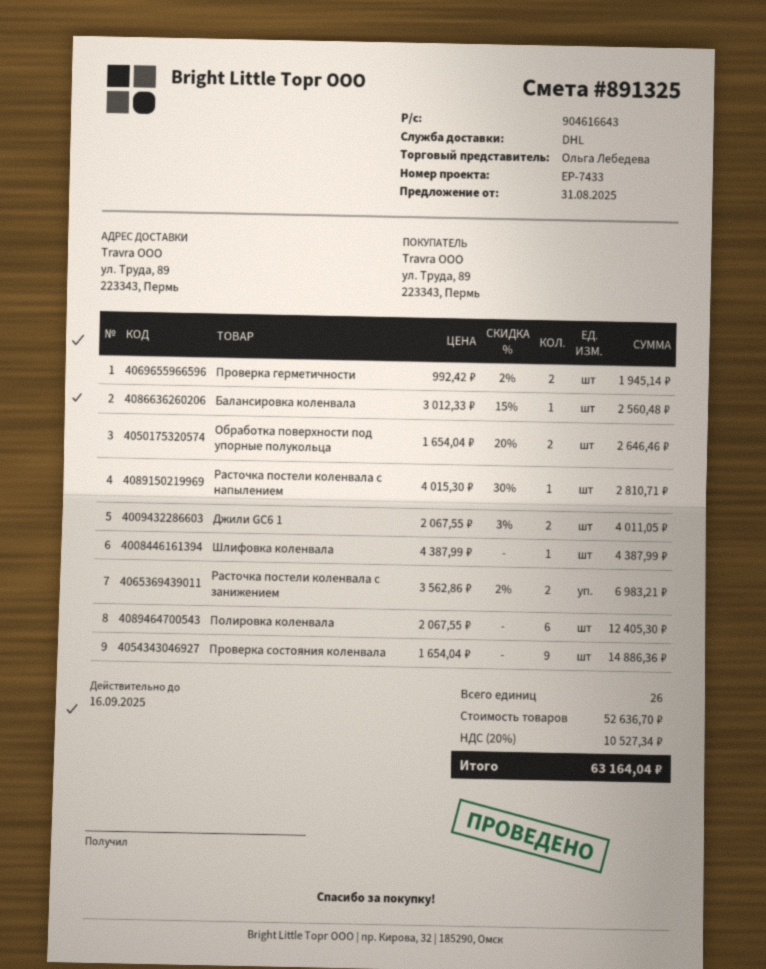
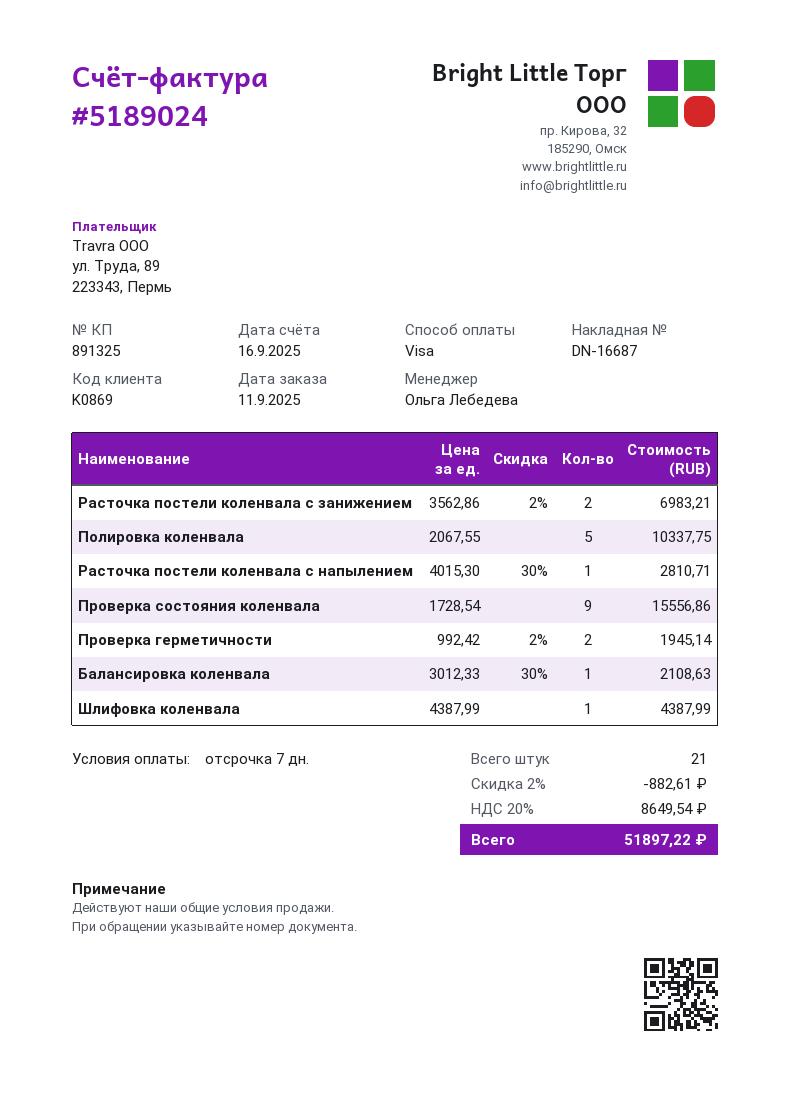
Балансировка коленвала: 1 x 3012.33 - 15% = 2560.48 -> 1 x 3012.33 - 30% = 2108.63
Обработка поверхности под упорные полукольца: 2 x 1654.04 - 20% = 2646.46 -> none
Джили GC6 1: 2 x 2067.55 - 3% = 4011.05 -> none
Полировка коленвала: 6 x 2067.55 = 12405.30 -> 5 x 2067.55 = 10337.75
Проверка состояния коленвала: 9 x 1654.04 = 14886.36 -> 9 x 1728.54 = 15556.86
total quantity: 26 -> 21
discount: none -> 2% = 882.61
tax: 20% = 10527.34 -> 20% = 8649.54
total: 63164.04 -> 51897.22

